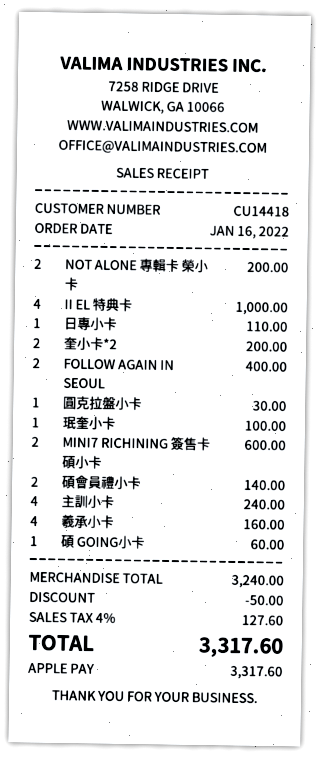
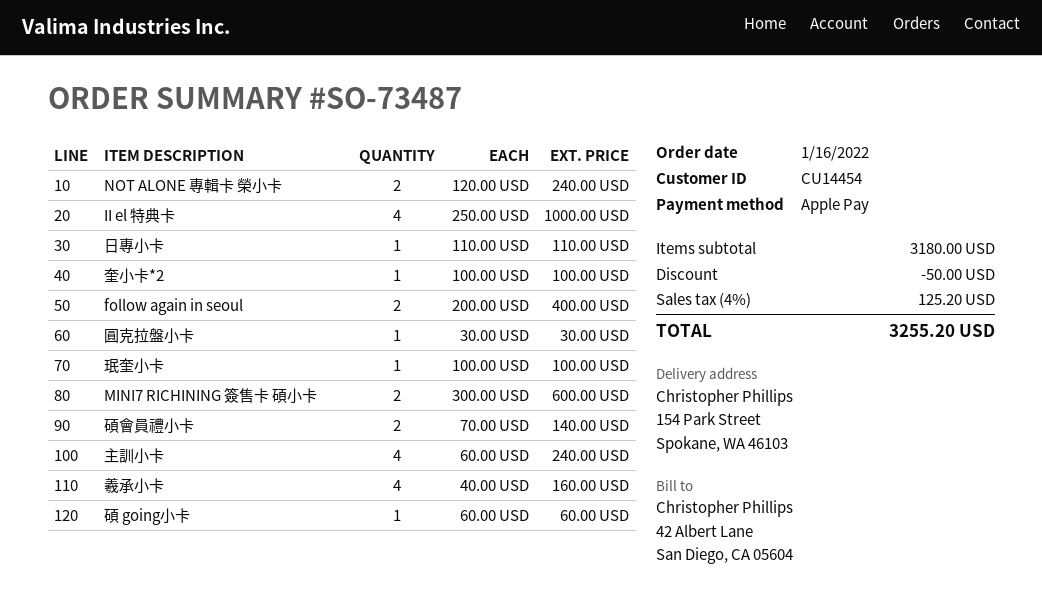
customer number: CU14418 -> CU14454
NOT ALONE 專輯卡 榮小卡: 2 for 200.00 -> 2 for 240.00
奎小卡*2: 2 for 200.00 -> 1 for 100.00
subtotal: 3240.00 -> 3180.00
tax: 4% = 127.60 -> 4% = 125.20
total: 3317.60 -> 3255.20

